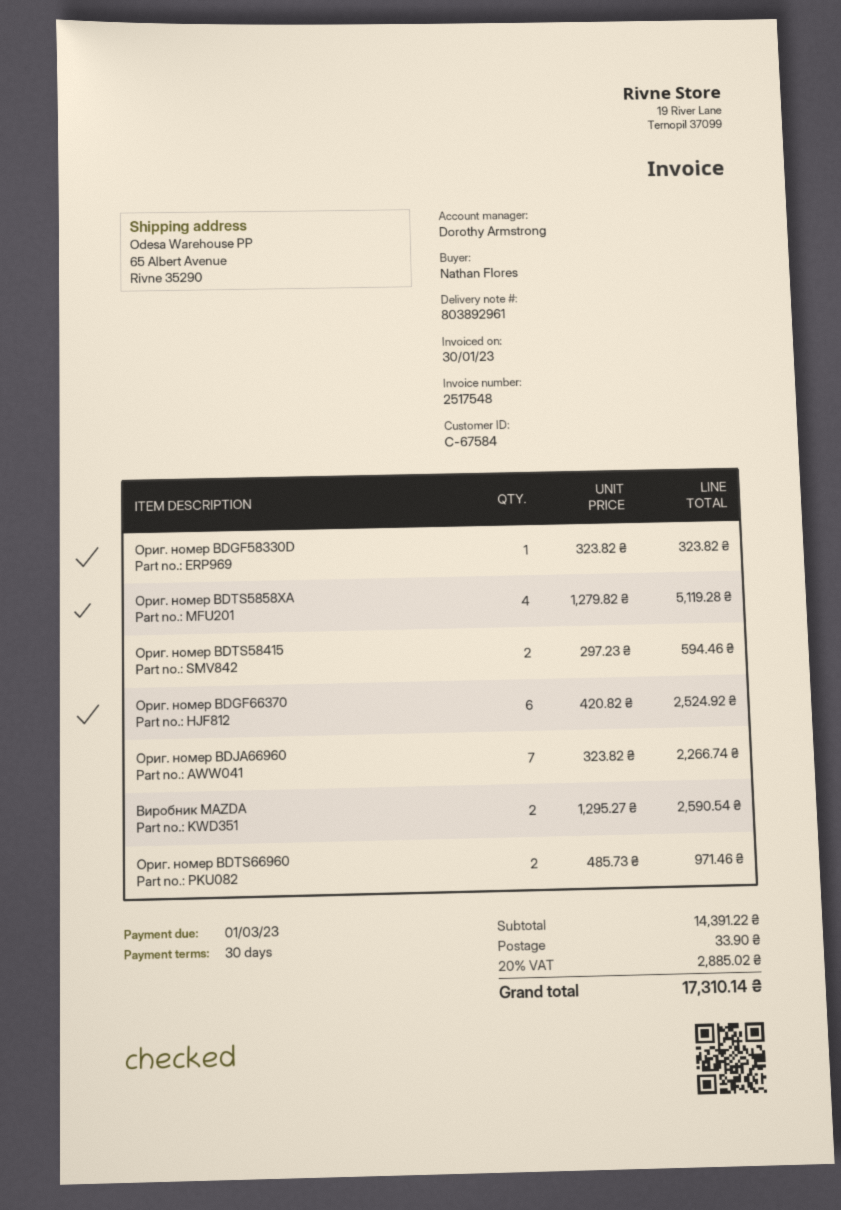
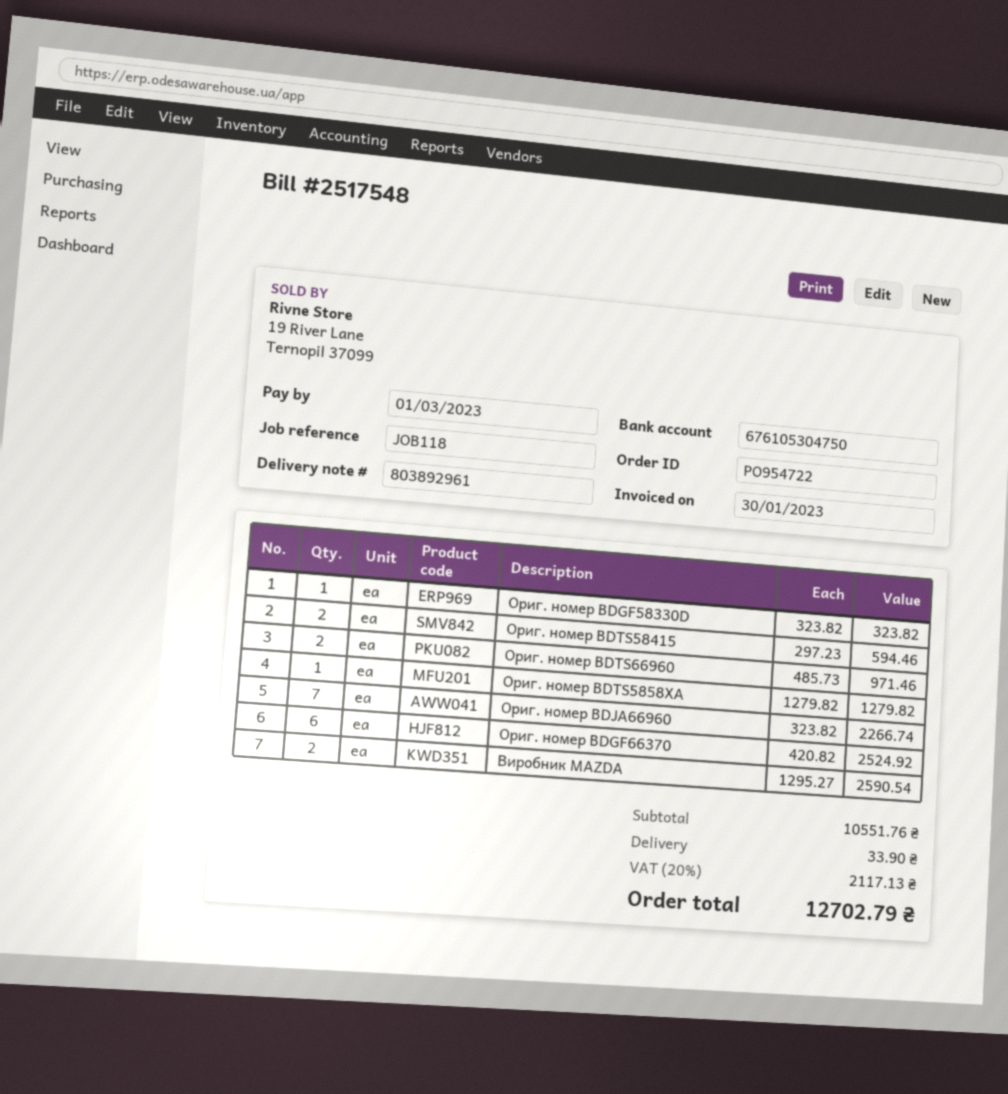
Ориг. номер BDTS5858XA: 4 x 1279.82 = 5119.28 -> 1 x 1279.82 = 1279.82
subtotal: 14391.22 -> 10551.76
tax: 20% = 2885.02 -> 20% = 2117.13
total: 17310.14 -> 12702.79

